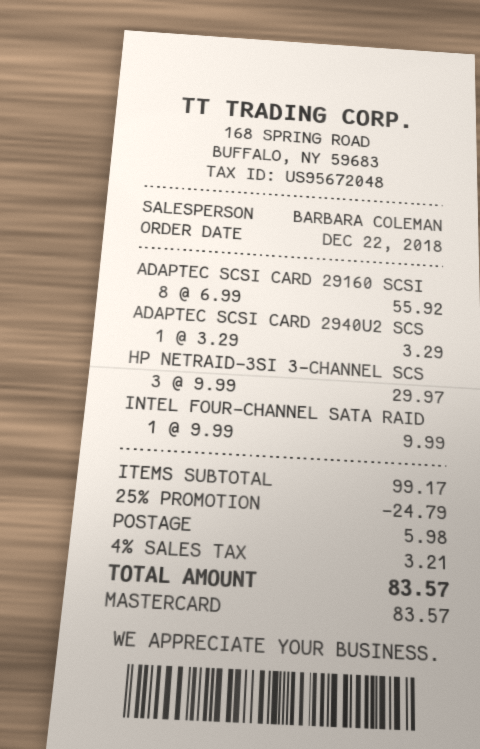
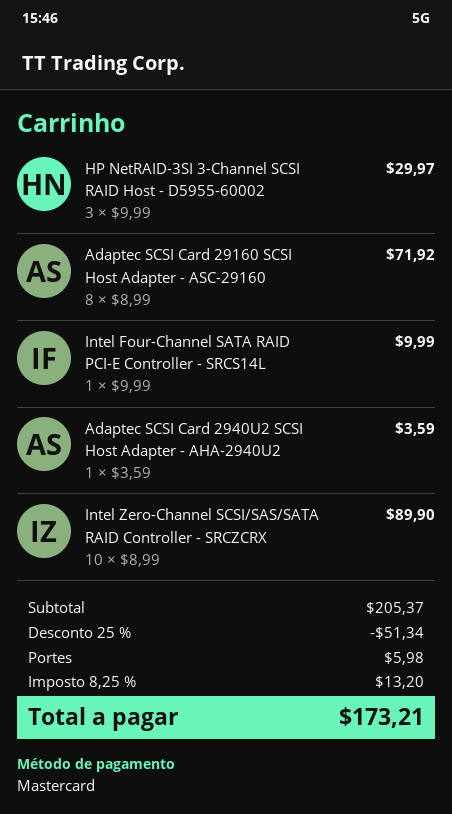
ADAPTEC SCSI CARD 29160 SCSI: 8 x 6.99 = 55.92 -> 8 x 8.99 = 71.92
ADAPTEC SCSI CARD 2940U2 SCS: 1 x 3.29 = 3.29 -> 1 x 3.59 = 3.59
Intel Zero-Channel SCSI/SAS/SATA RAID Controller - SRCZCRX: none -> 10 x 8.99 = 89.90
subtotal: 99.17 -> 205.37
discount: 25% = 24.79 -> 25% = 51.34
tax: 4% = 3.21 -> 8.25% = 13.20
total: 83.57 -> 173.21

